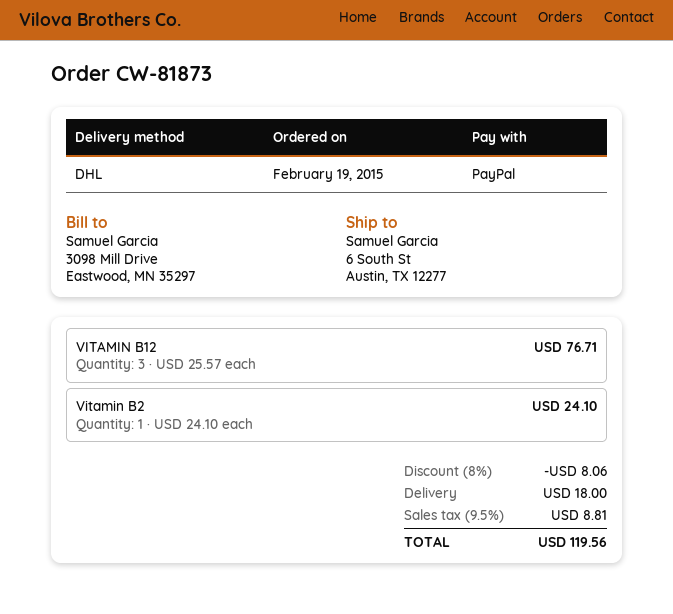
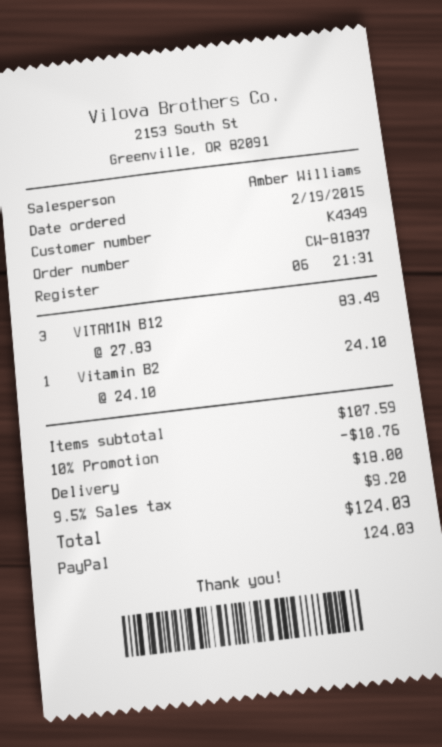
order number: CW-81873 -> CW-81837
VITAMIN B12: 3 x 25.57 = 76.71 -> 3 x 27.83 = 83.49
discount: 8% = 8.06 -> 10% = 10.76
tax: 9.5% = 8.81 -> 9.5% = 9.20
total: 119.56 -> 124.03

